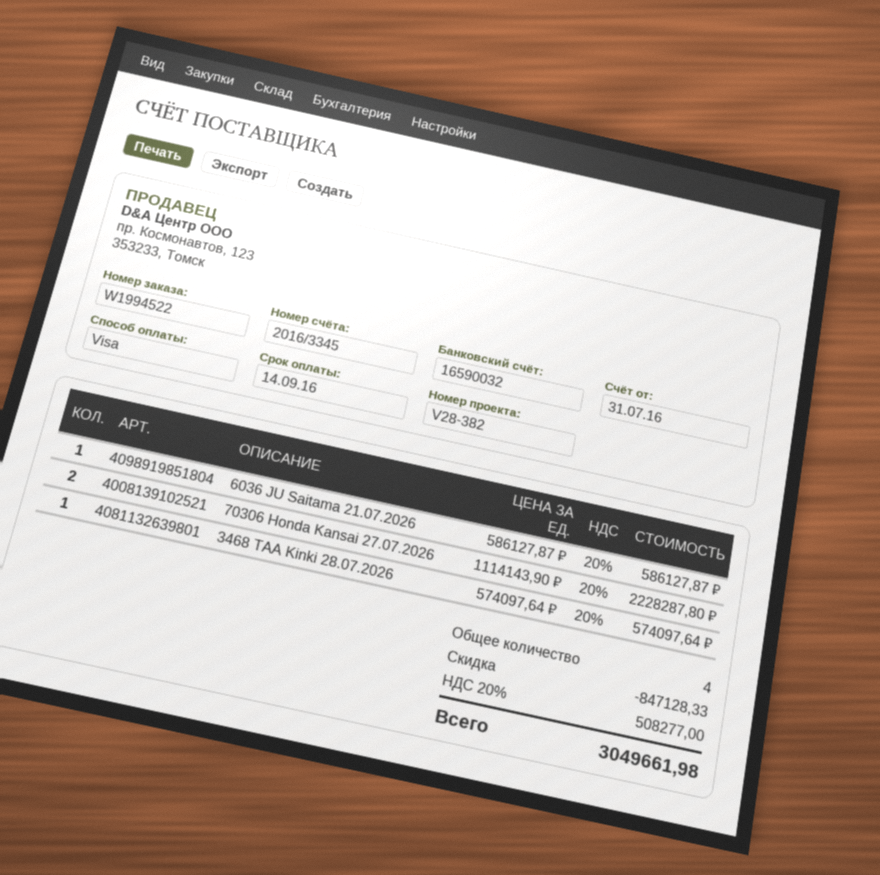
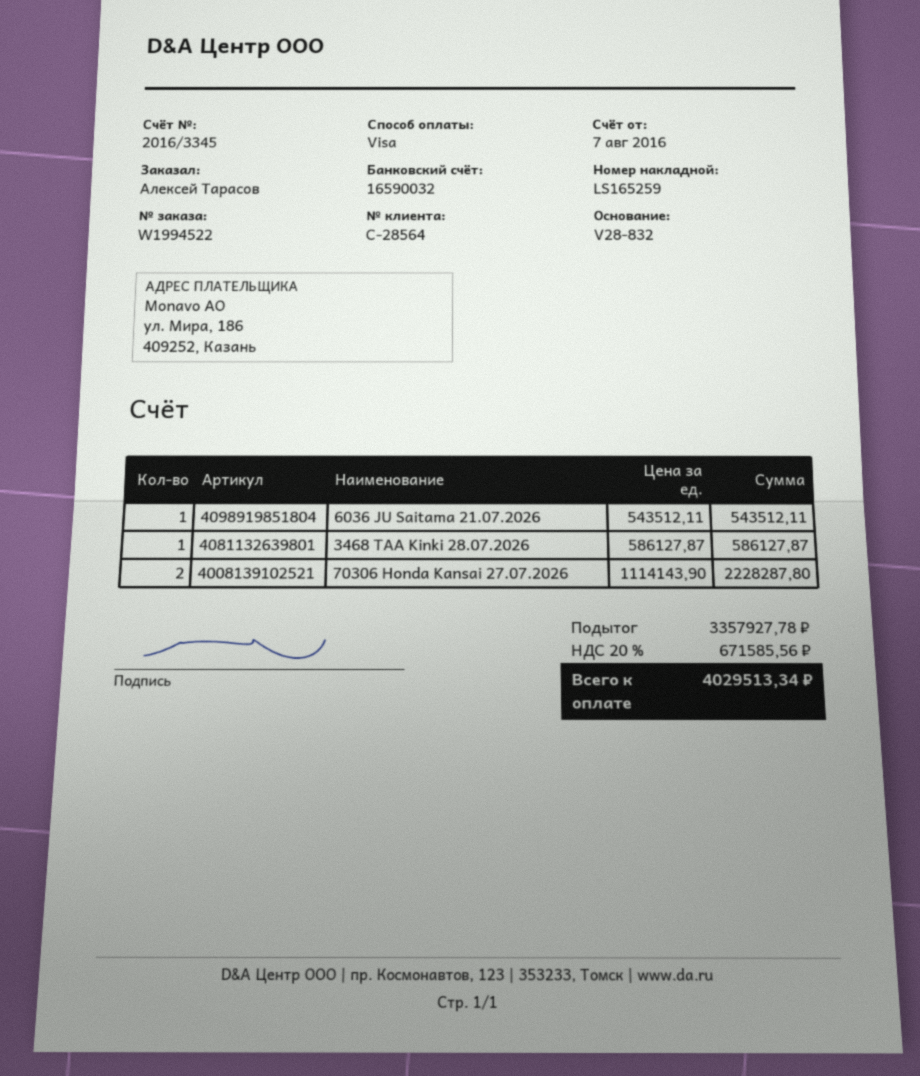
invoice date: 2016-07-31 -> 2016-08-07
reference: V28-382 -> V28-832
6036 JU Saitama 21.07.2026: 1 x 586127.87 = 586127.87 -> 1 x 543512.11 = 543512.11
3468 TAA Kinki 28.07.2026: 1 x 574097.64 = 574097.64 -> 1 x 586127.87 = 586127.87
discount: 847128.33 -> none
tax: 20% = 508277.00 -> 20% = 671585.56
total: 3049661.98 -> 4029513.34

